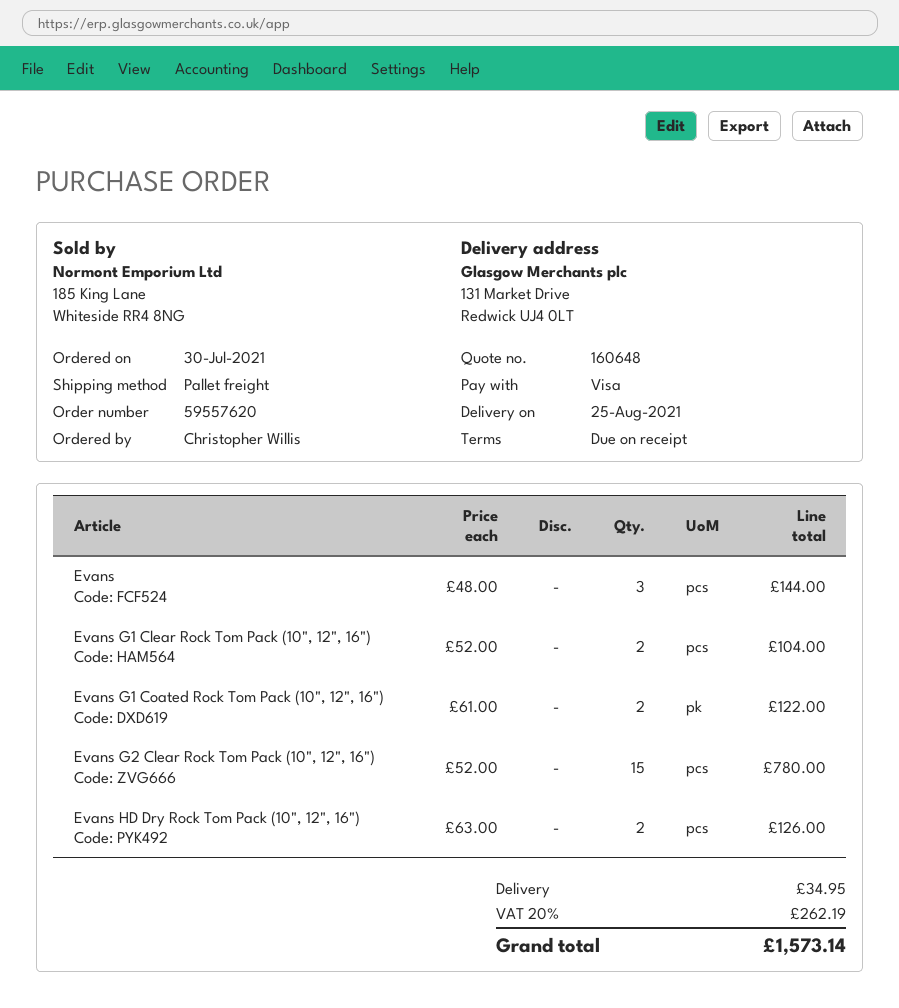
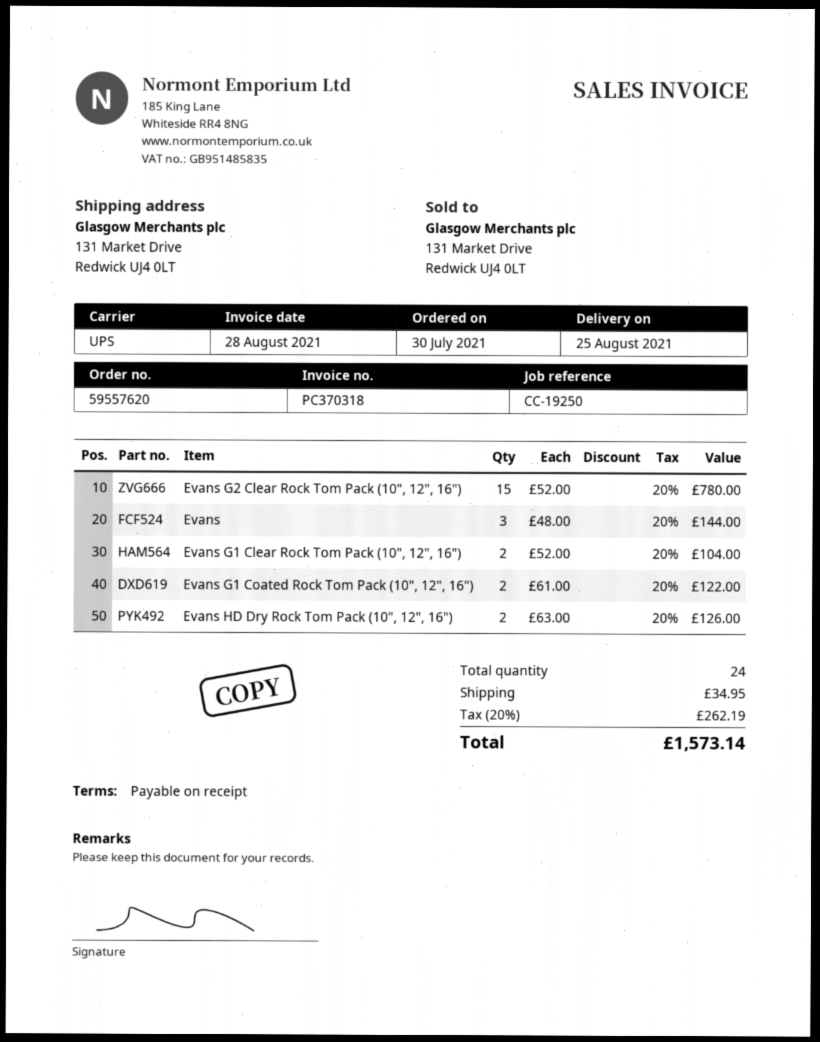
shipping method: pallet freight -> UPS

